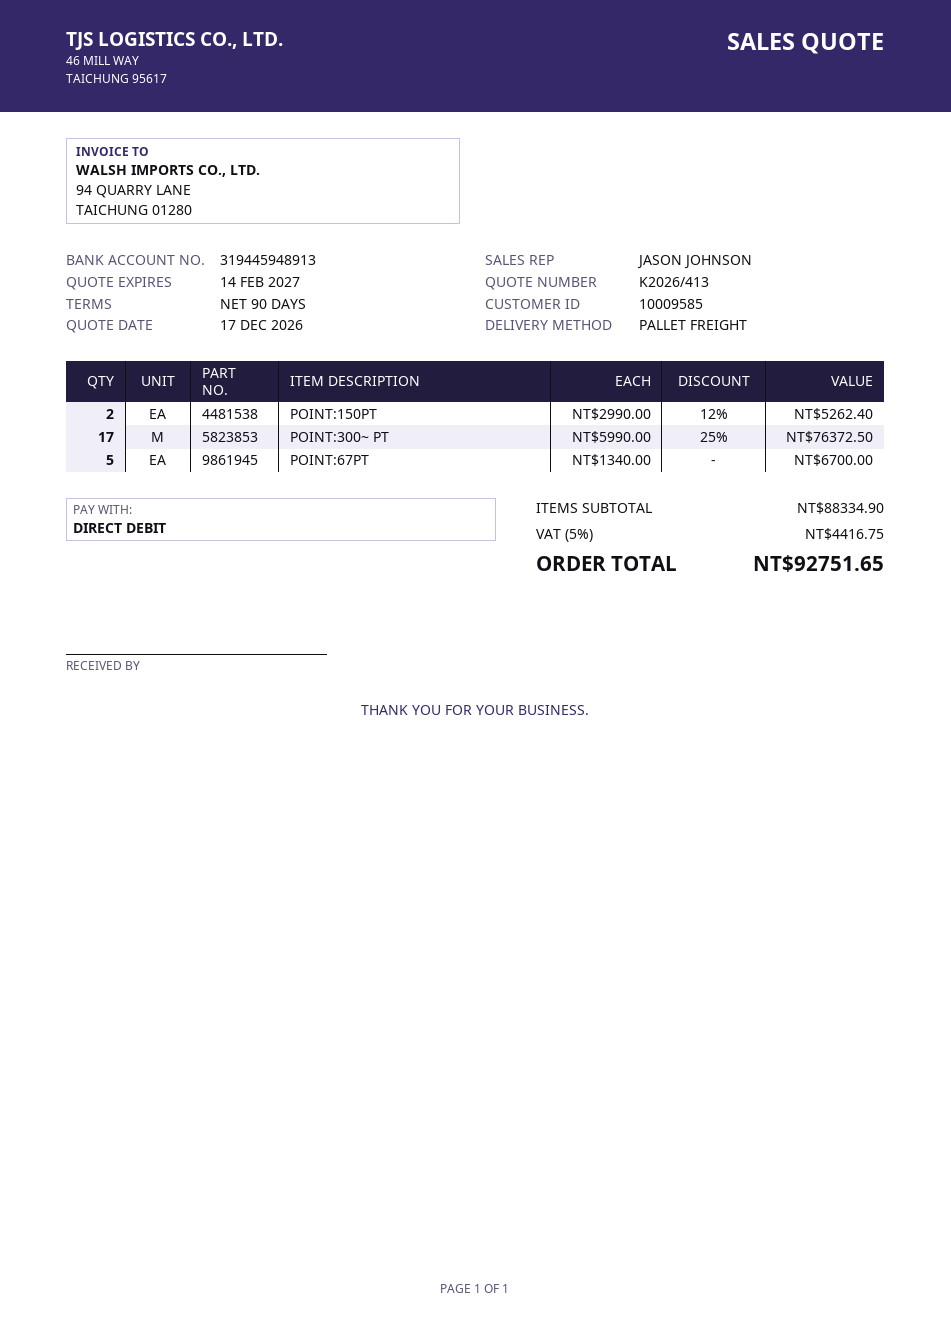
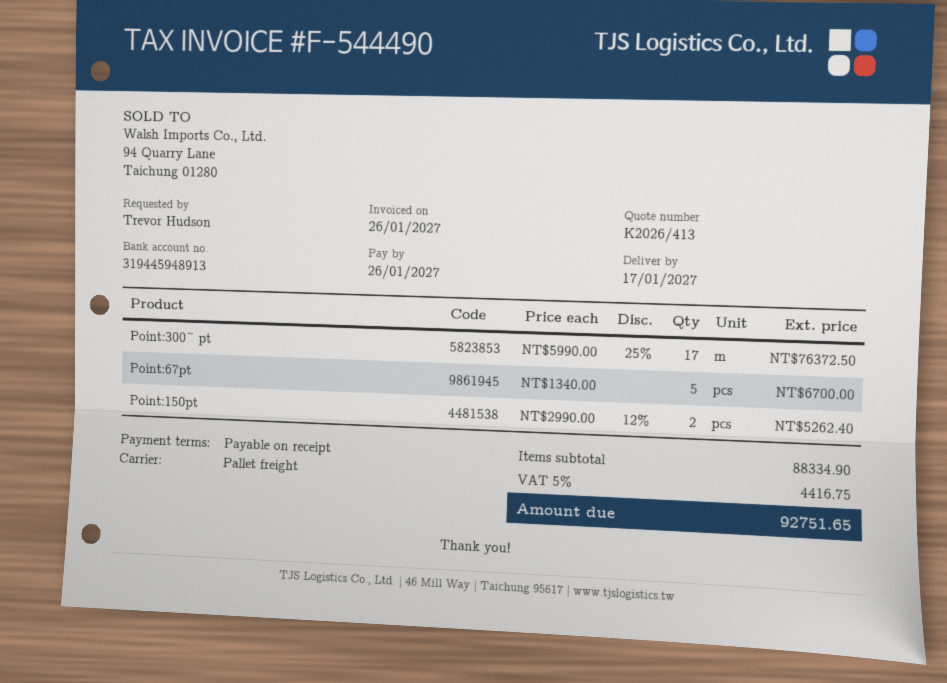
payment terms: 90 days -> on receipt

